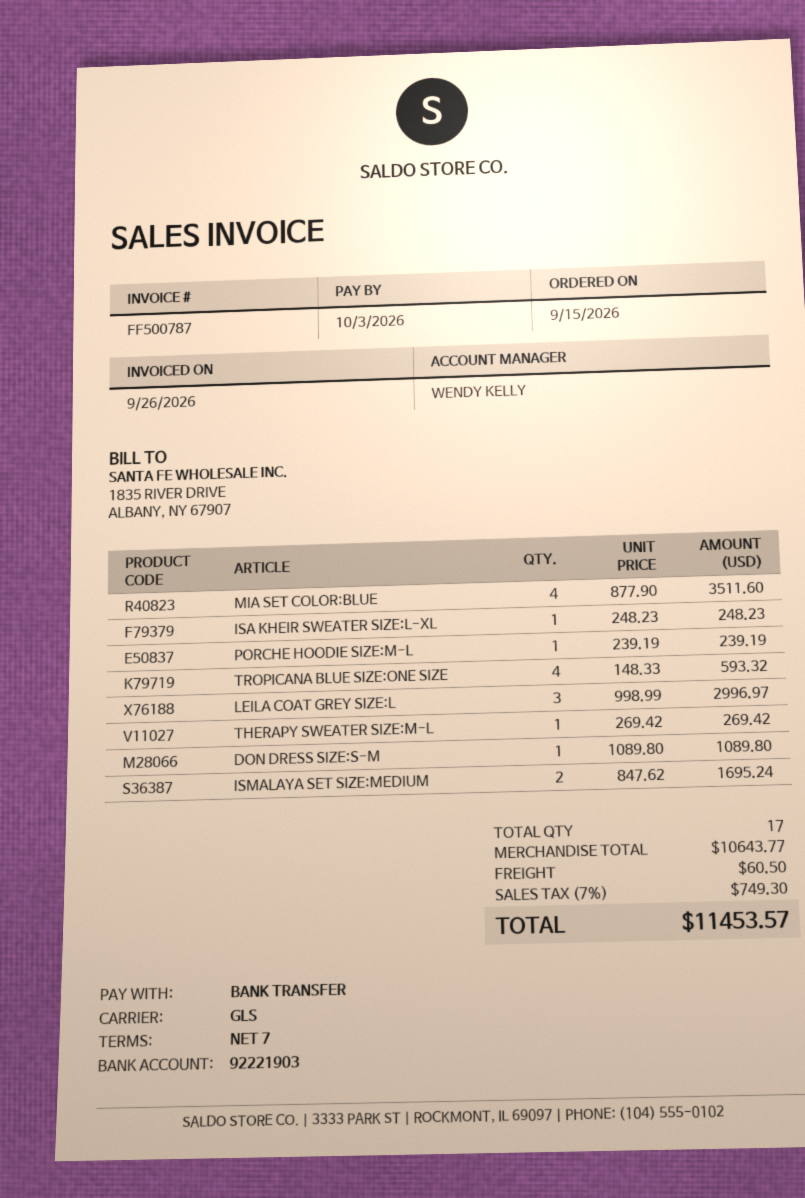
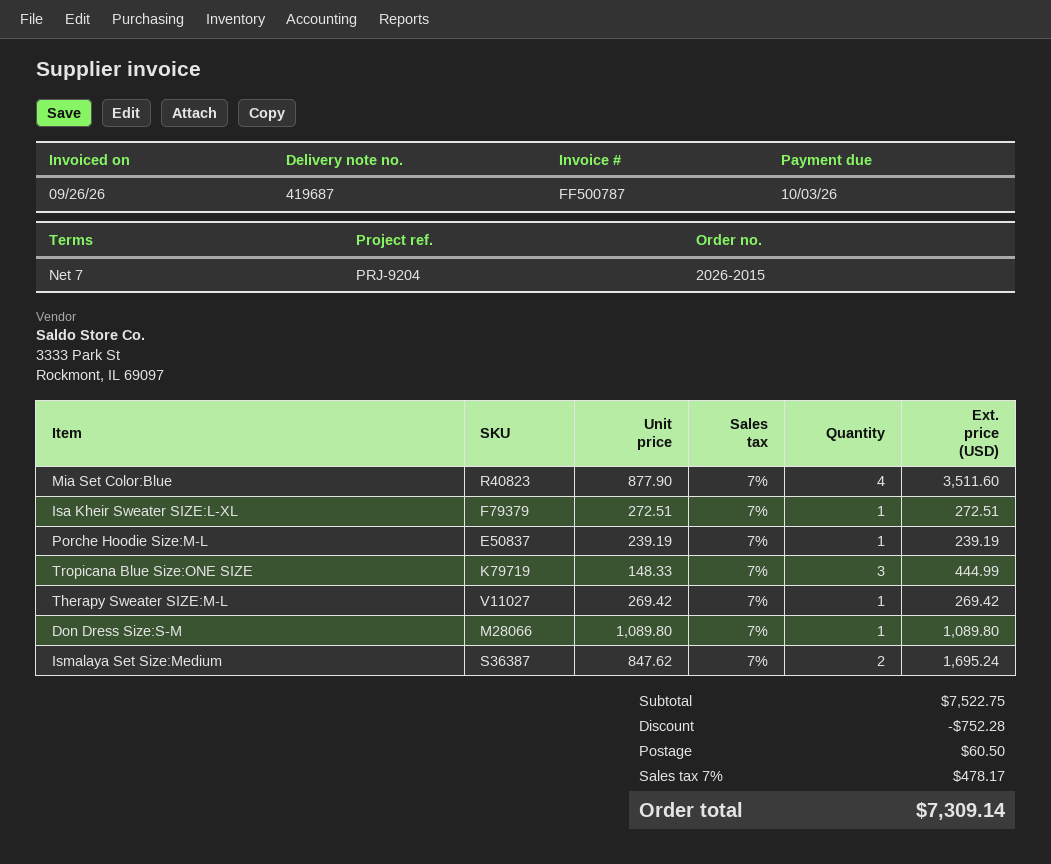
ISA KHEIR SWEATER SIZE:L-XL: 1 x 248.23 = 248.23 -> 1 x 272.51 = 272.51
TROPICANA BLUE SIZE:ONE SIZE: 4 x 148.33 = 593.32 -> 3 x 148.33 = 444.99
LEILA COAT GREY SIZE:L: 3 x 998.99 = 2996.97 -> none
subtotal: 10643.77 -> 7522.75
discount: none -> 752.28
tax: 7% = 749.30 -> 7% = 478.17
total: 11453.57 -> 7309.14

